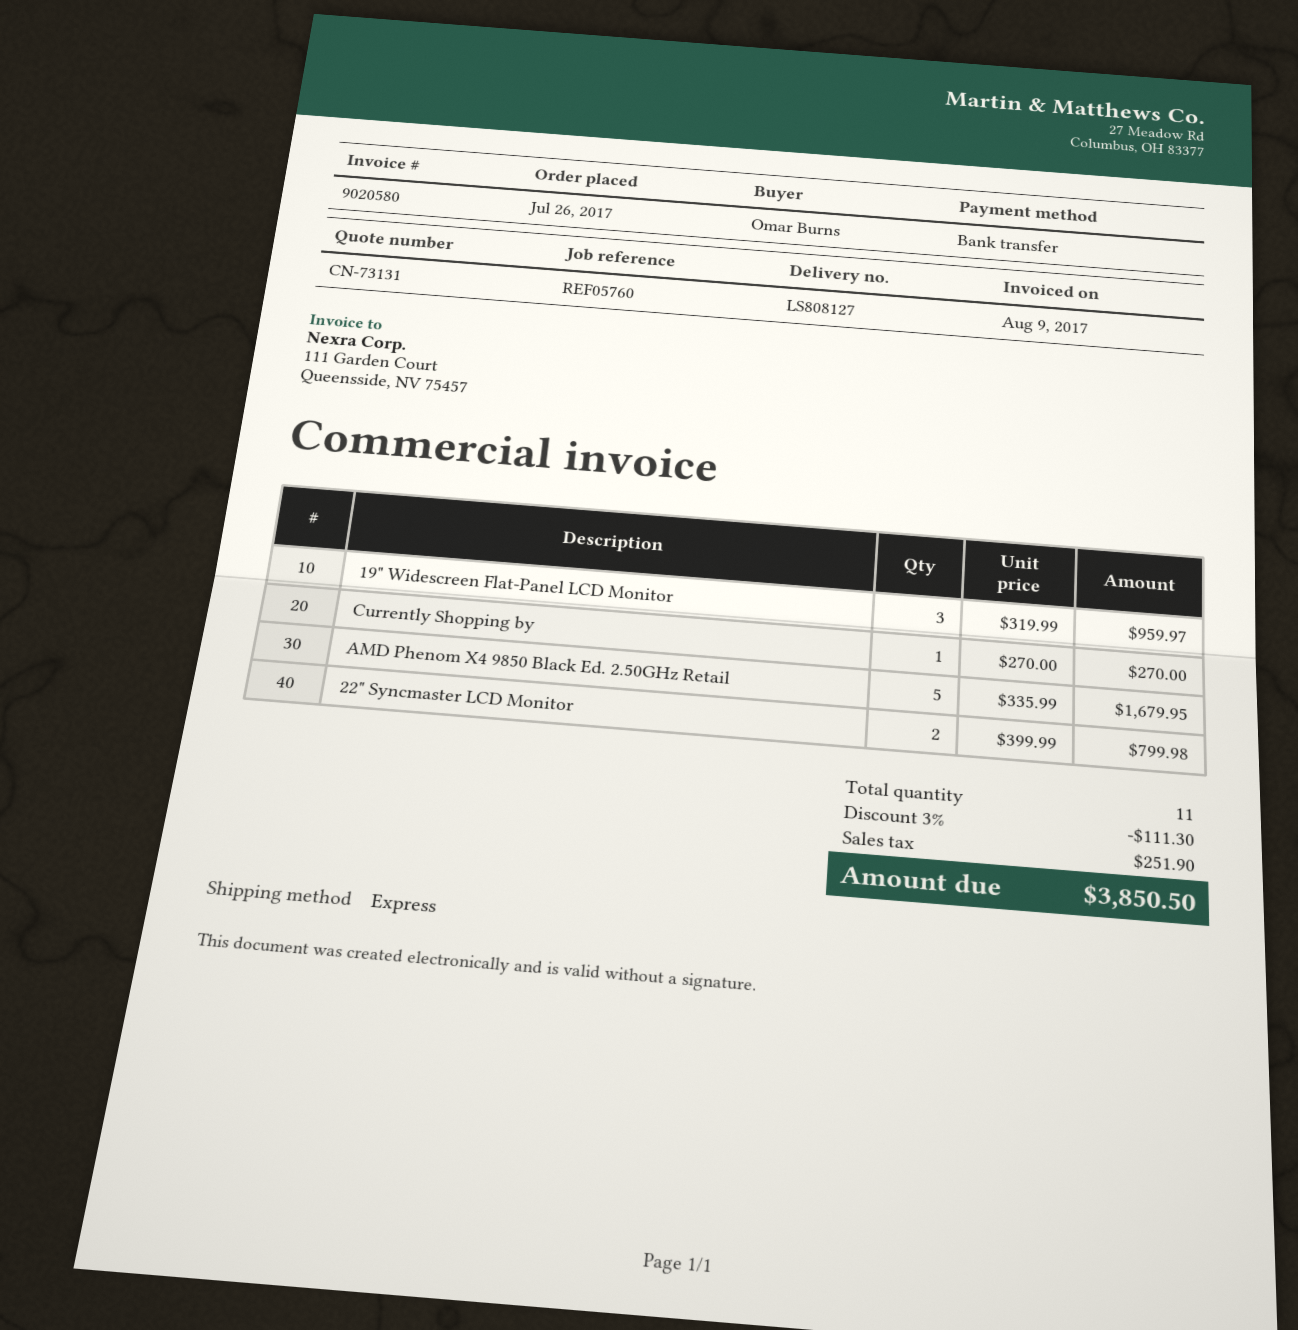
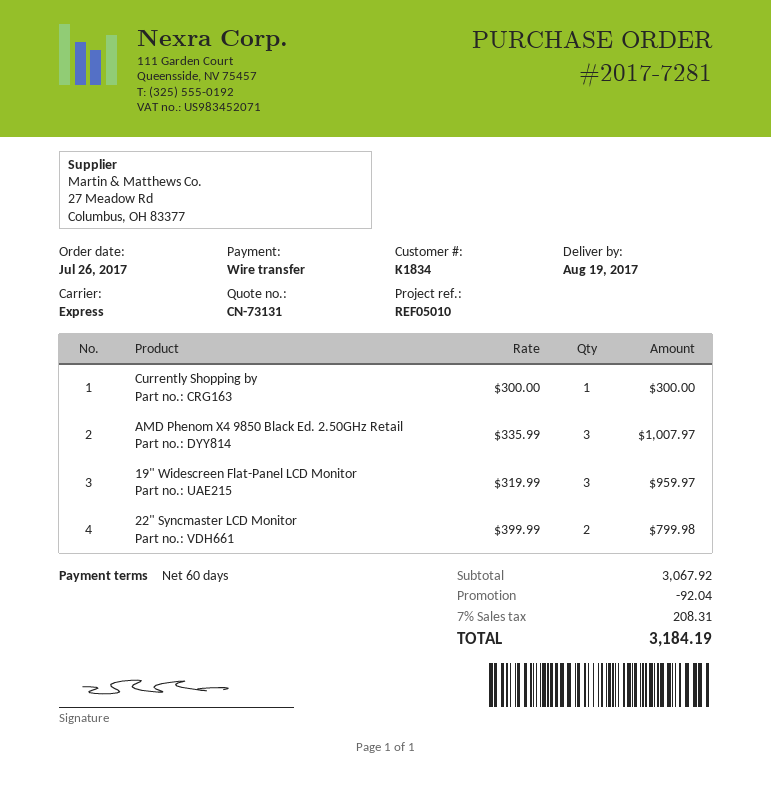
reference: REF05760 -> REF05010
Currently Shopping by: 1 x 270.00 = 270.00 -> 1 x 300.00 = 300.00
AMD Phenom X4 9850 Black Ed. 2.50GHz Retail: 5 x 335.99 = 1679.95 -> 3 x 335.99 = 1007.97
discount: 111.30 -> 92.04
tax: 251.90 -> 208.31
total: 3850.50 -> 3184.19

